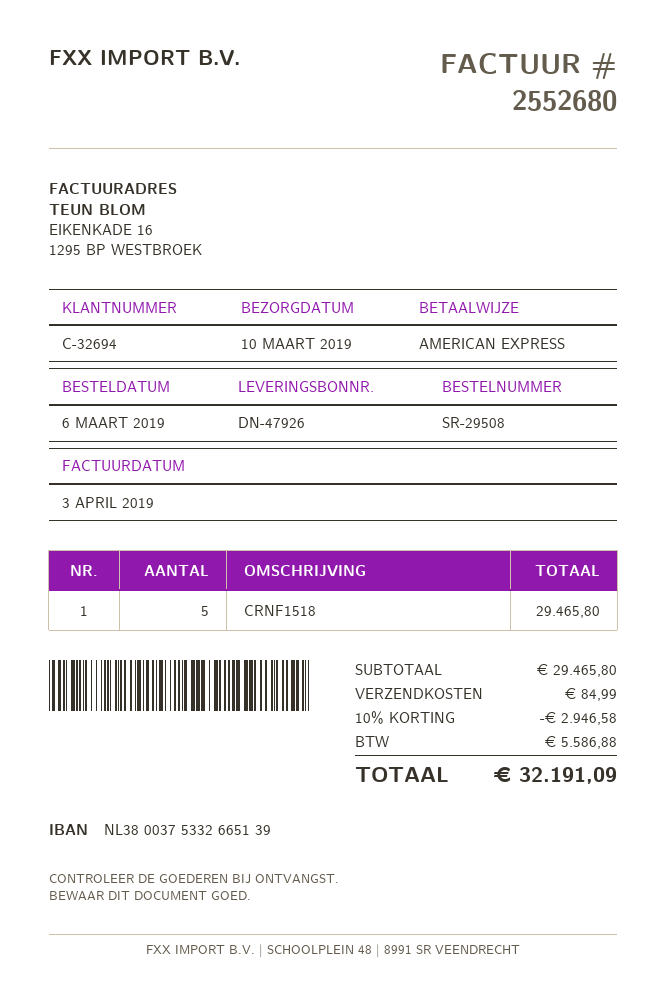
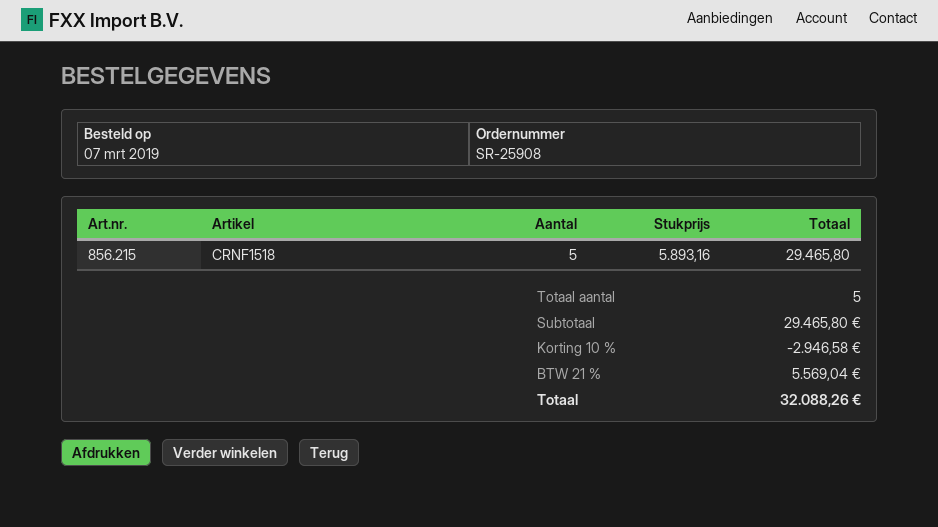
order number: SR-29508 -> SR-25908
order date: 2019-03-06 -> 2019-03-07
shipping: 84.99 -> none
tax: 5586.88 -> 5569.04
total: 32191.09 -> 32088.26

